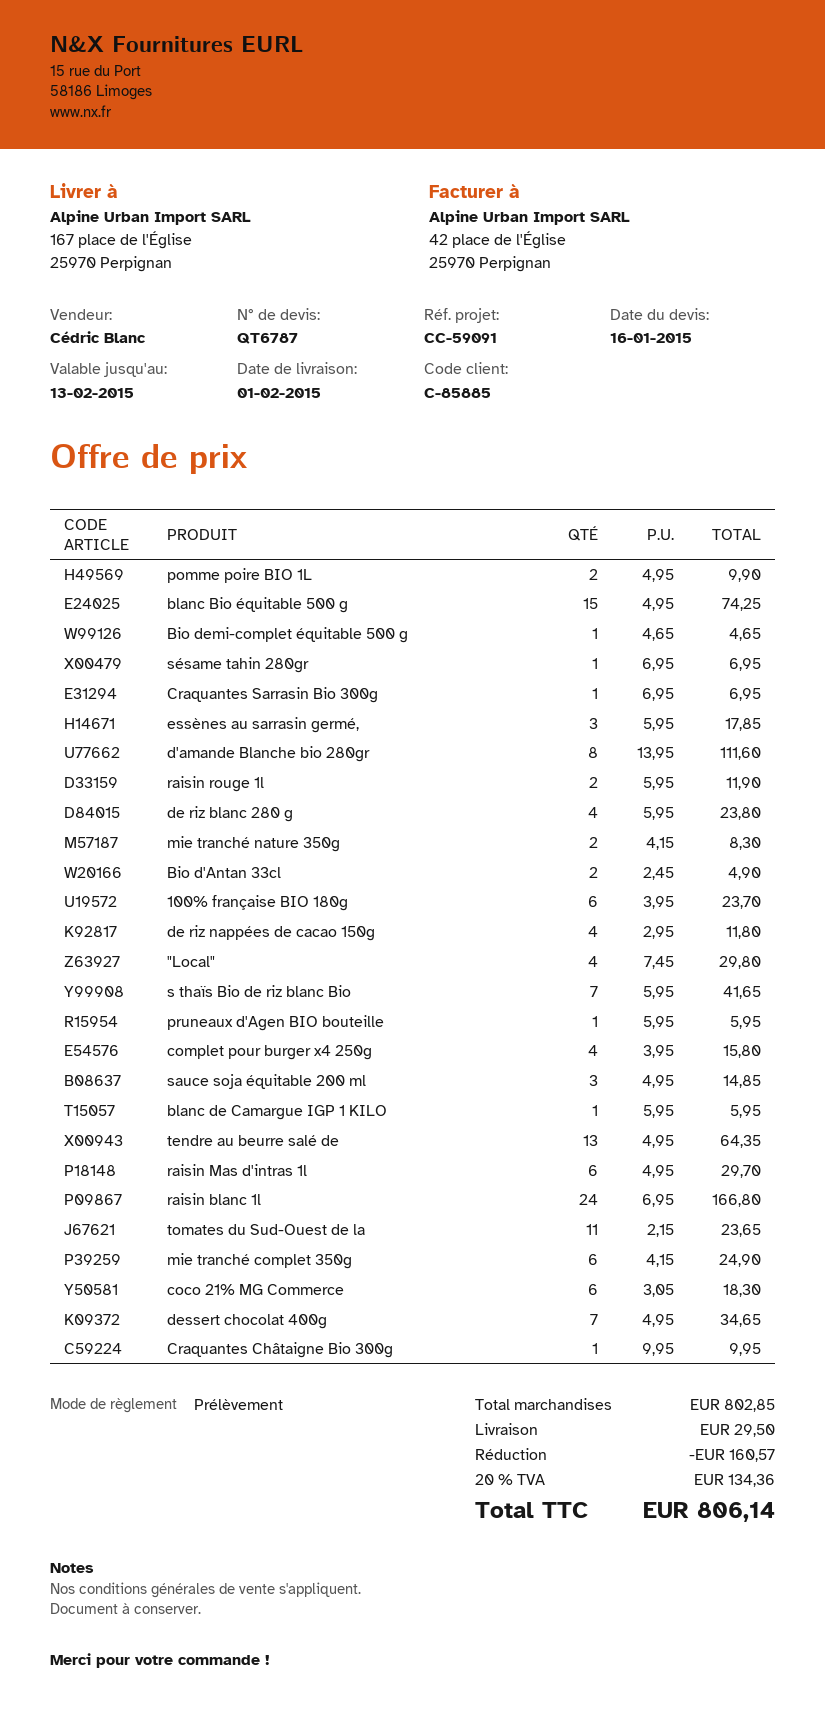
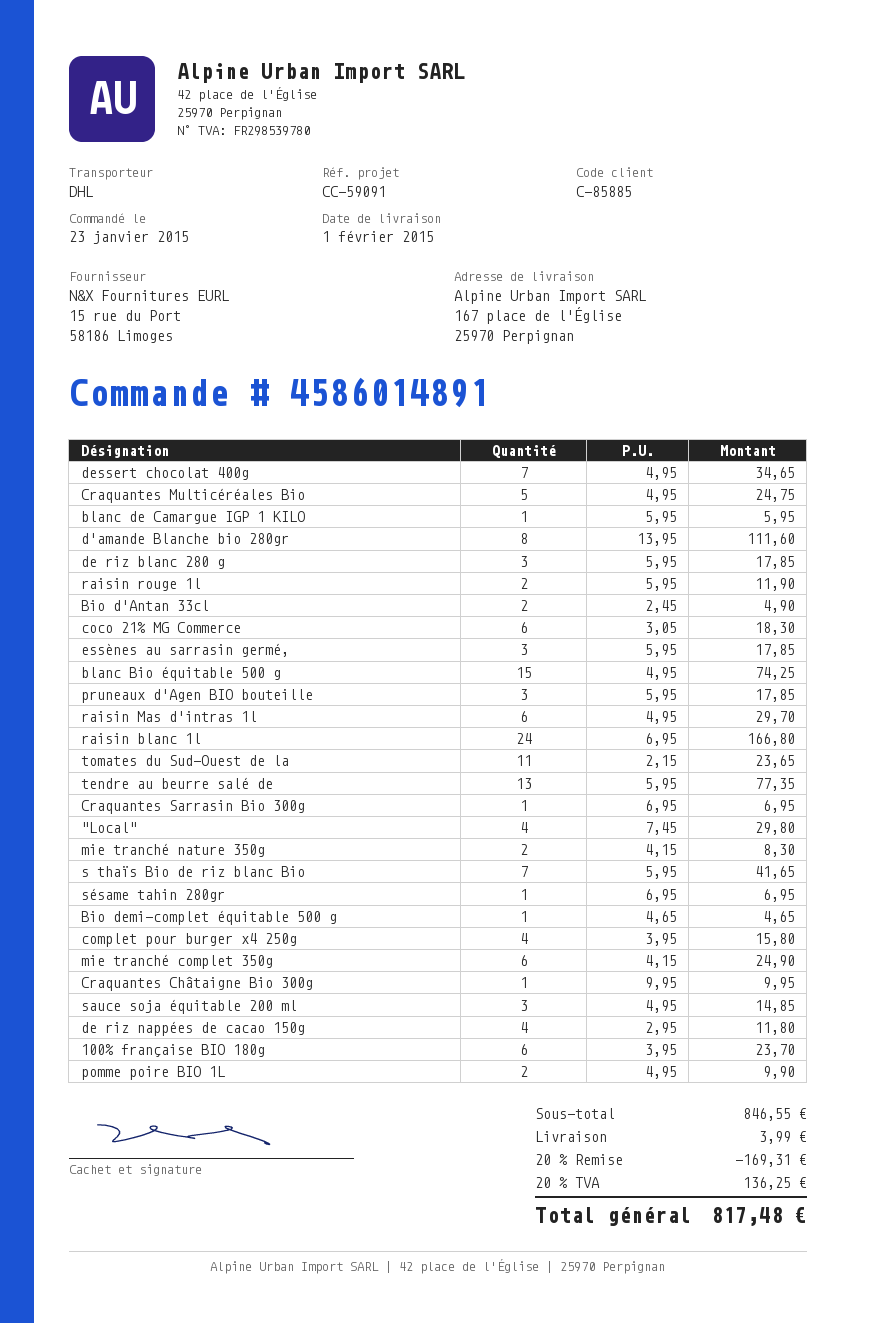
de riz blanc 280 g: 4 x 5.95 = 23.80 -> 3 x 5.95 = 17.85
pruneaux d'Agen BIO bouteille: 1 x 5.95 = 5.95 -> 3 x 5.95 = 17.85
tendre au beurre salé de: 13 x 4.95 = 64.35 -> 13 x 5.95 = 77.35
Craquantes Multicéréales Bio: none -> 5 x 4.95 = 24.75
subtotal: 802.85 -> 846.55
discount: 160.57 -> 169.31
shipping: 29.50 -> 3.99
tax: 20% = 134.36 -> 20% = 136.25
total: 806.14 -> 817.48

